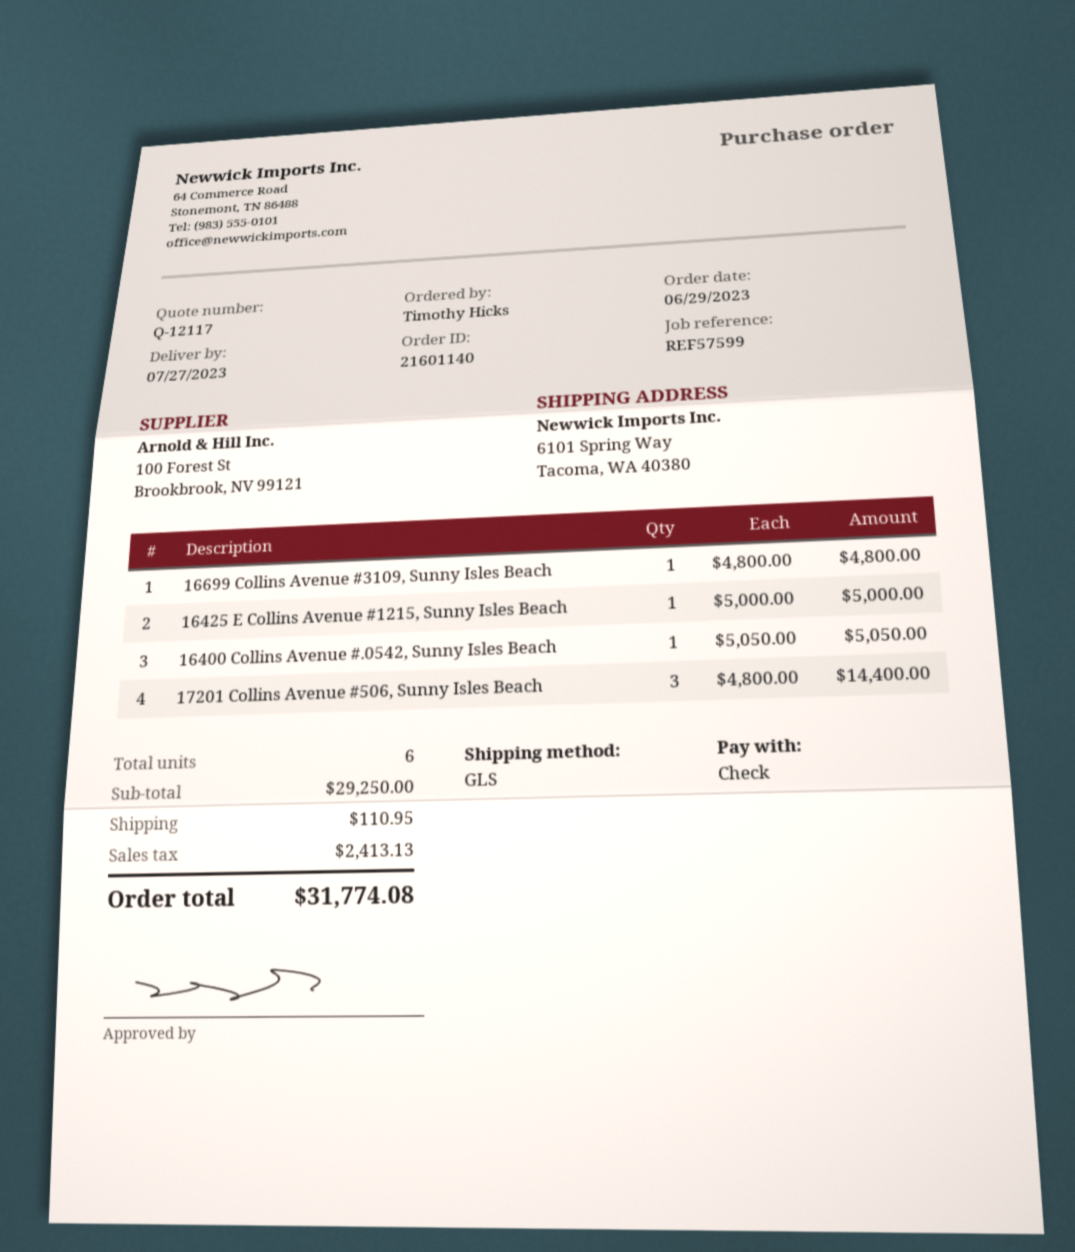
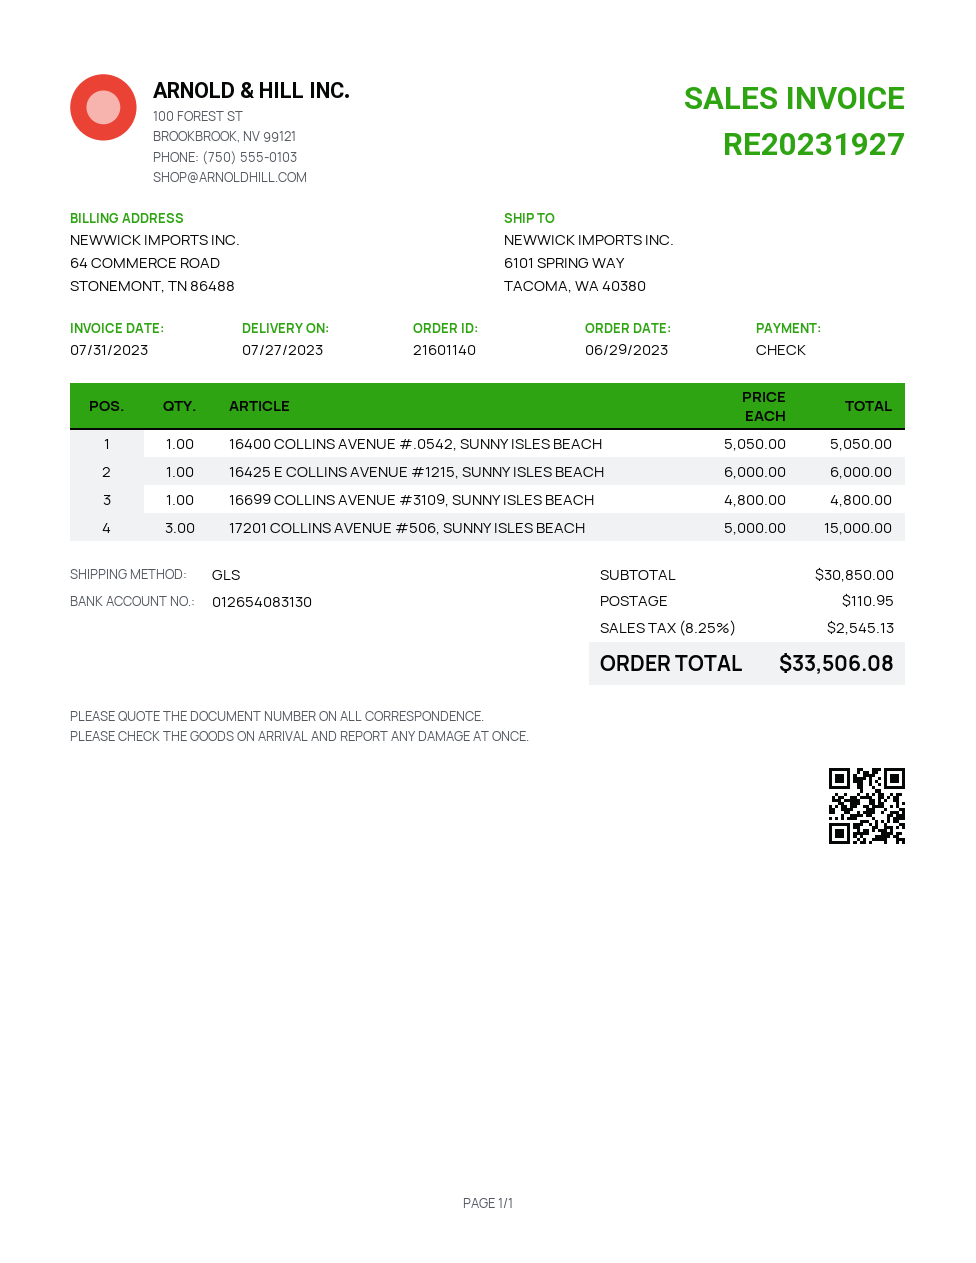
16425 E Collins Avenue #1215, Sunny Isles Beach: 1 x 5000.00 = 5000.00 -> 1 x 6000.00 = 6000.00
17201 Collins Avenue #506, Sunny Isles Beach: 3 x 4800.00 = 14400.00 -> 3 x 5000.00 = 15000.00
subtotal: 29250.00 -> 30850.00
tax: 2413.13 -> 2545.13
total: 31774.08 -> 33506.08

